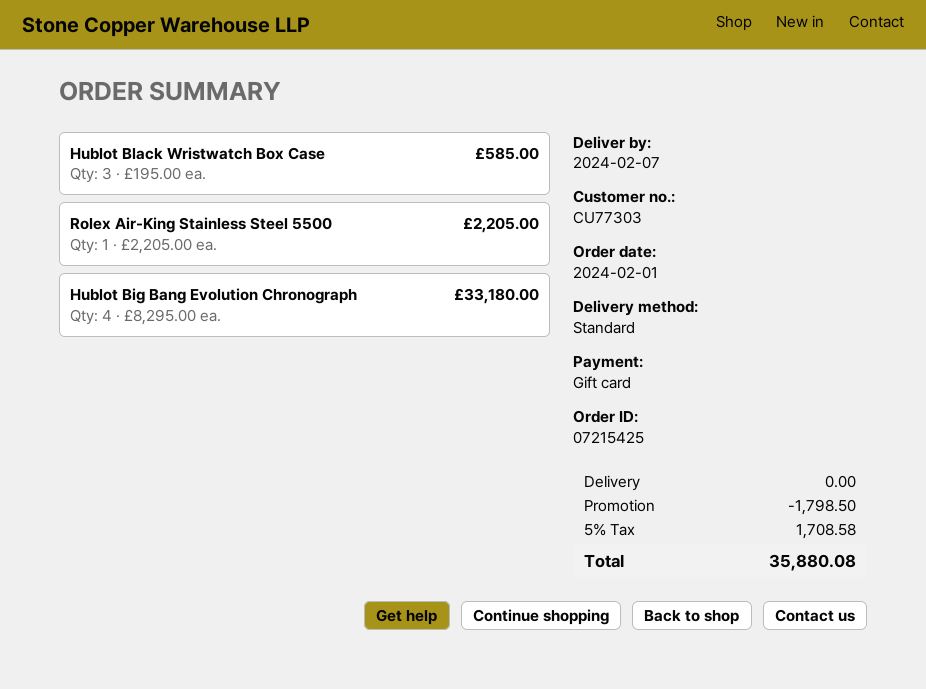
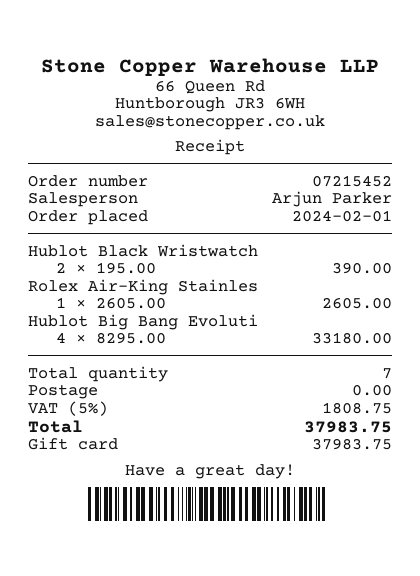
order number: 07215425 -> 07215452
Hublot Black Wristwatch Box Case: 3 x 195.00 = 585.00 -> 2 x 195.00 = 390.00
Rolex Air-King Stainless Steel 5500: 1 x 2205.00 = 2205.00 -> 1 x 2605.00 = 2605.00
discount: 1798.50 -> none
tax: 5% = 1708.58 -> 5% = 1808.75
total: 35880.08 -> 37983.75

